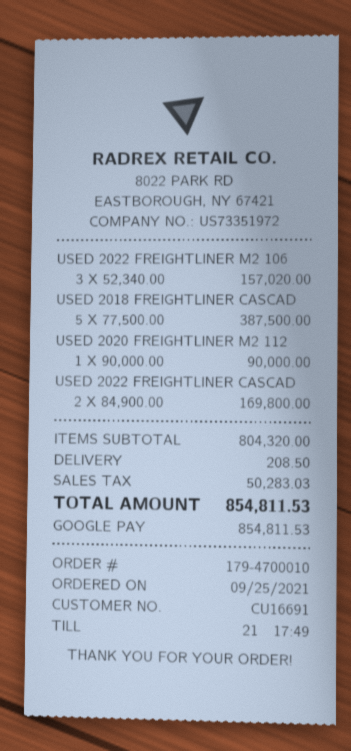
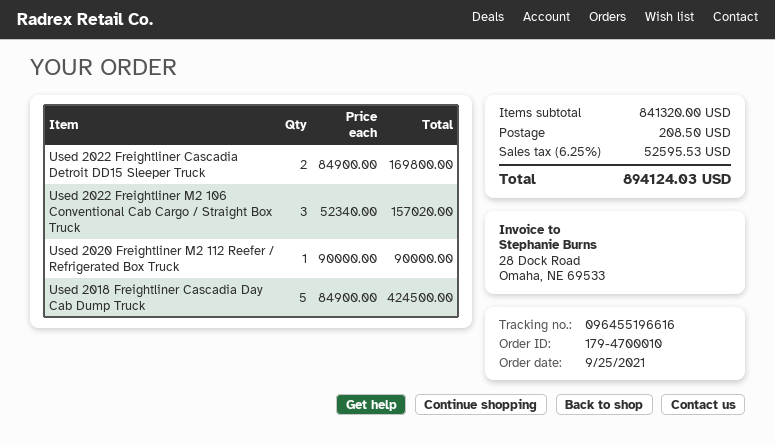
USED 2018 FREIGHTLINER CASCAD: 5 x 77500.00 = 387500.00 -> 5 x 84900.00 = 424500.00
subtotal: 804320.00 -> 841320.00
tax: 50283.03 -> 52595.53
total: 854811.53 -> 894124.03

